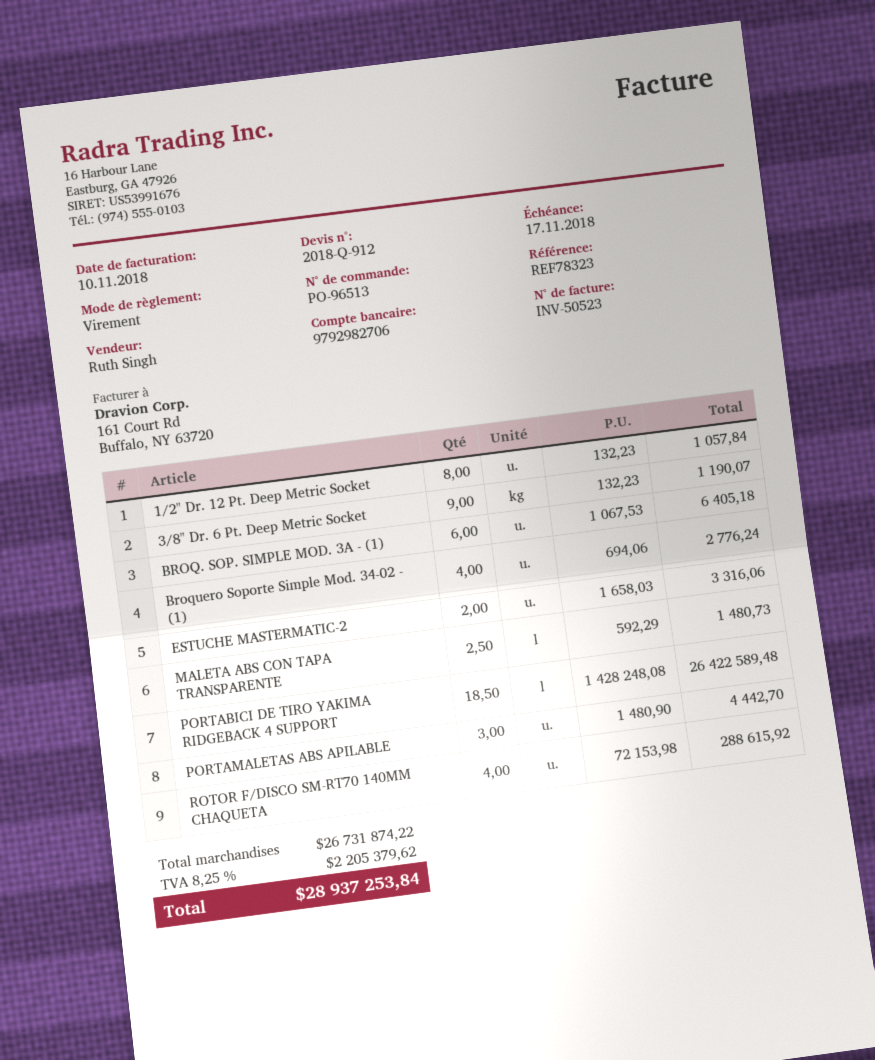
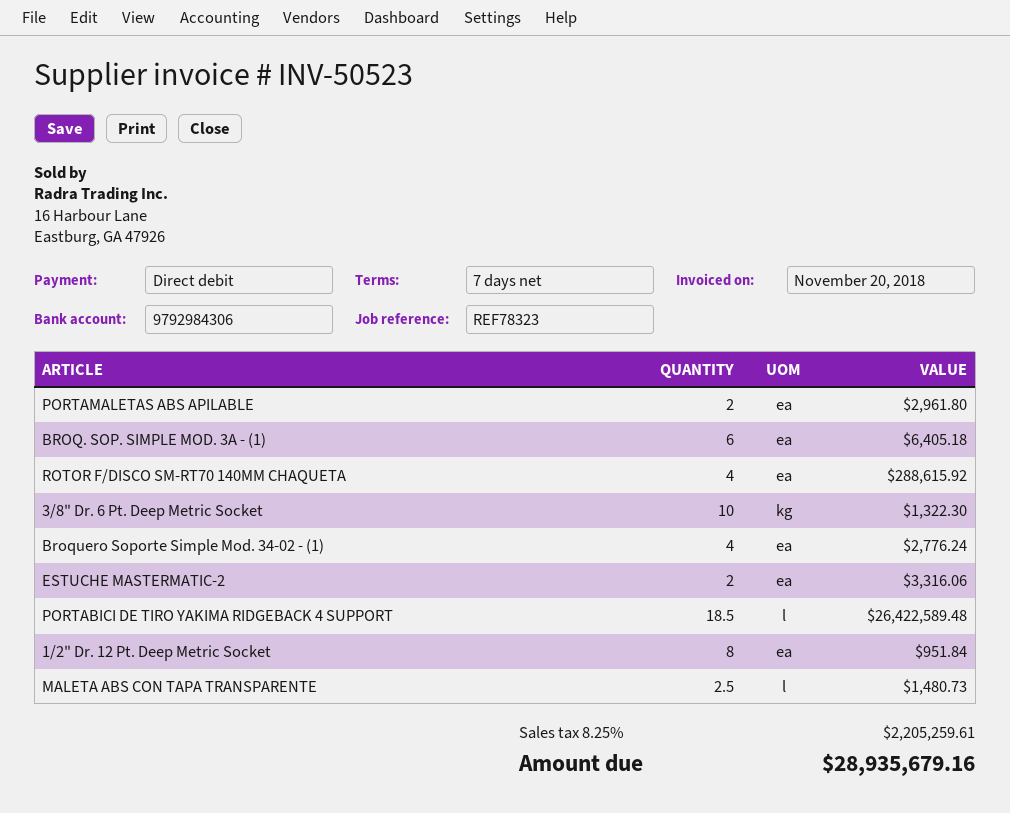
invoice date: 2018-11-10 -> 2018-11-20
payment method: bank transfer -> direct debit
bank account: 9792982706 -> 9792984306
1/2" Dr. 12 Pt. Deep Metric Socket: 8 for 1057.84 -> 8 for 951.84
3/8" Dr. 6 Pt. Deep Metric Socket: 9 for 1190.07 -> 10 for 1322.30
PORTAMALETAS ABS APILABLE: 3 for 4442.70 -> 2 for 2961.80
tax: 8.25% = 2205379.62 -> 8.25% = 2205259.61
total: 28937253.84 -> 28935679.16

